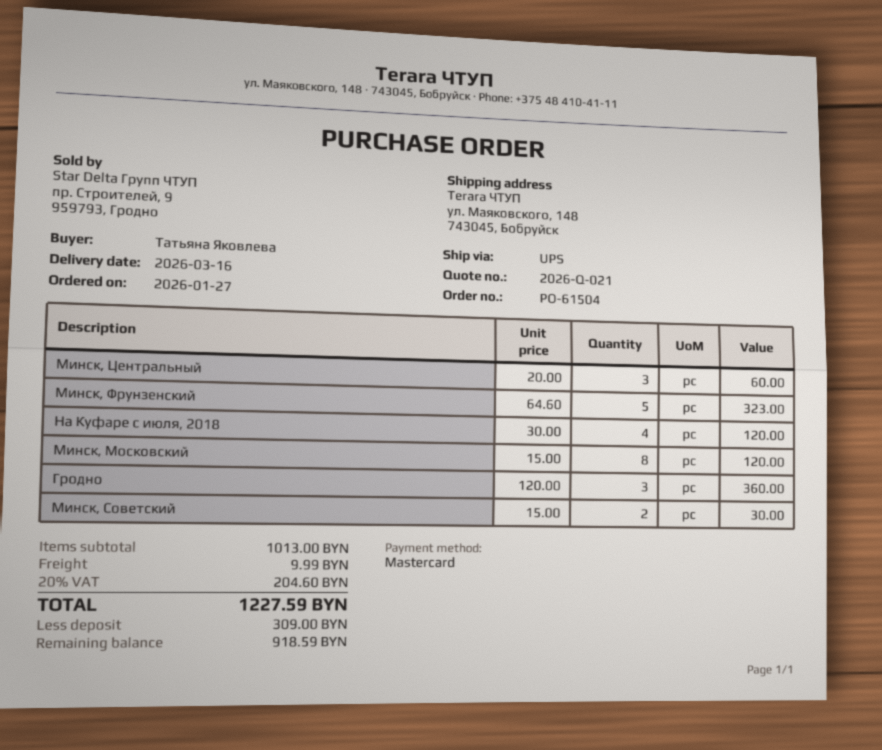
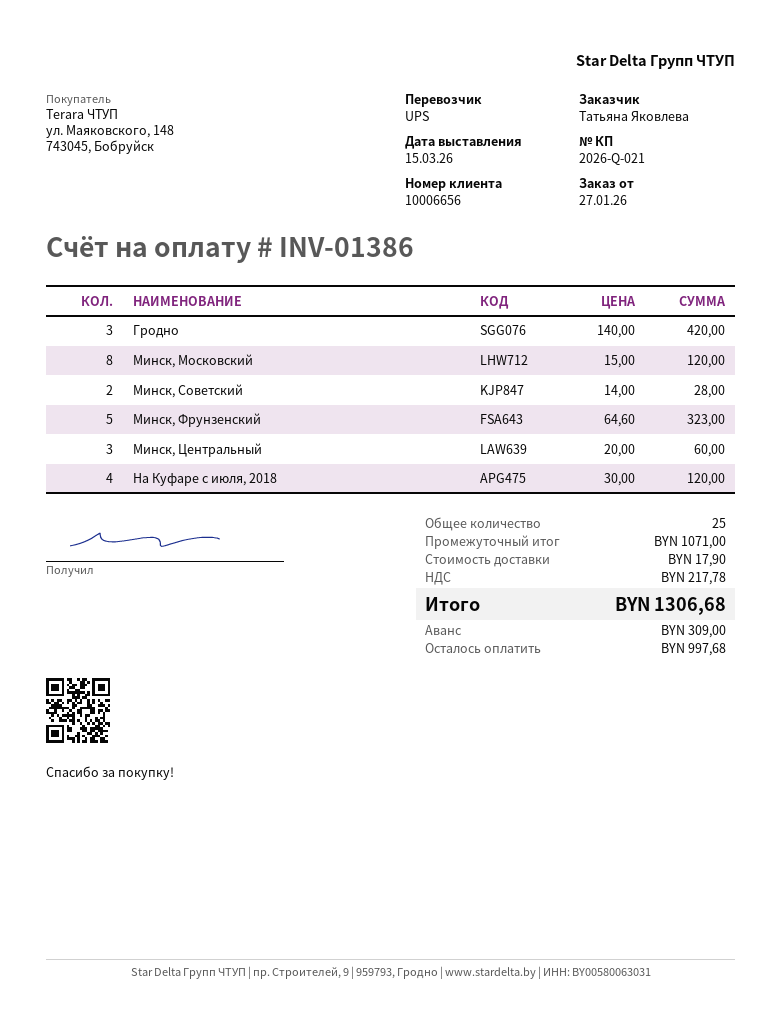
Гродно: 3 x 120.00 = 360.00 -> 3 x 140.00 = 420.00
Минск, Советский: 2 x 15.00 = 30.00 -> 2 x 14.00 = 28.00
subtotal: 1013.00 -> 1071.00
shipping: 9.99 -> 17.90
tax: 204.60 -> 217.78
total: 1227.59 -> 1306.68
balance: 918.59 -> 997.68

